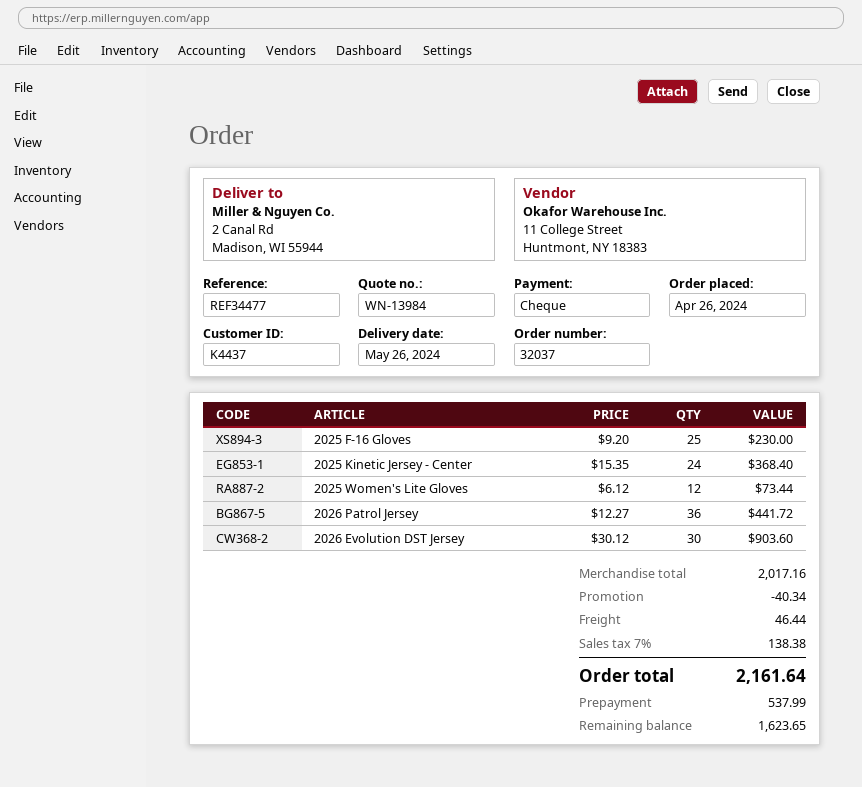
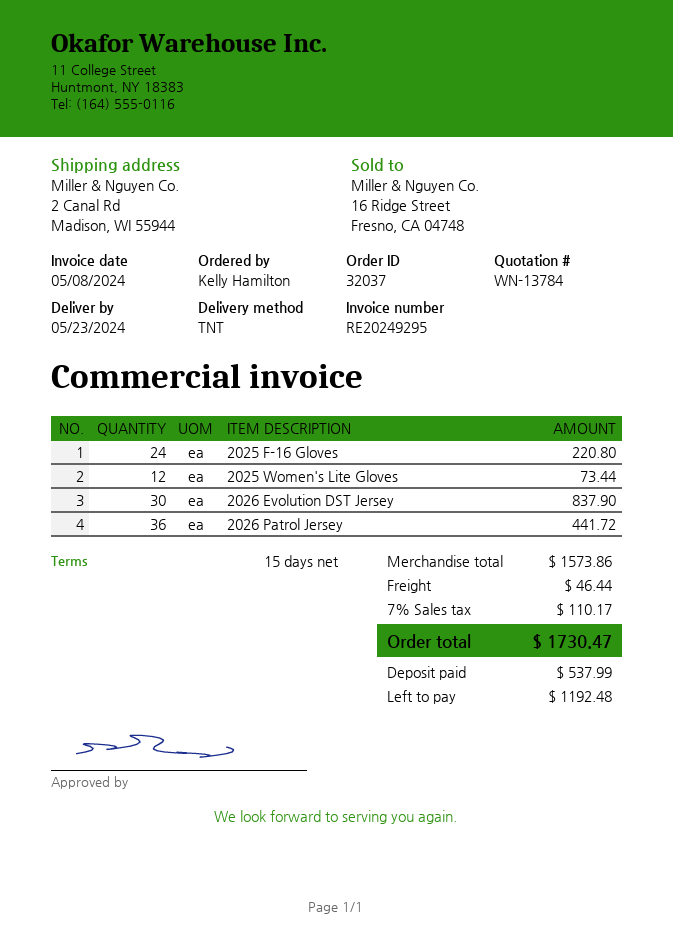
quote number: WN-13984 -> WN-13784
delivery date: 2024-05-26 -> 2024-05-23
2025 F-16 Gloves: 25 for 230.00 -> 24 for 220.80
2025 Kinetic Jersey - Center: 24 for 368.40 -> none
2026 Evolution DST Jersey: 30 for 903.60 -> 30 for 837.90
subtotal: 2017.16 -> 1573.86
discount: 40.34 -> none
tax: 7% = 138.38 -> 7% = 110.17
total: 2161.64 -> 1730.47
balance: 1623.65 -> 1192.48

